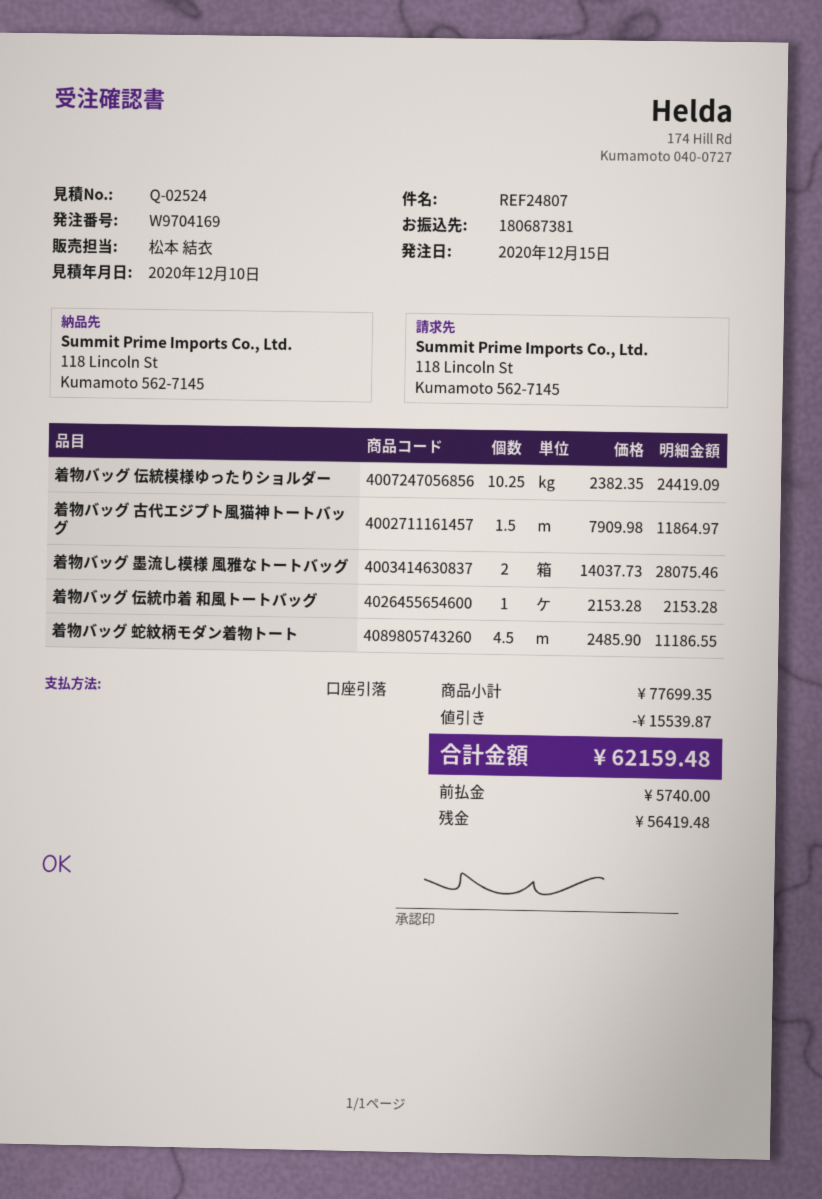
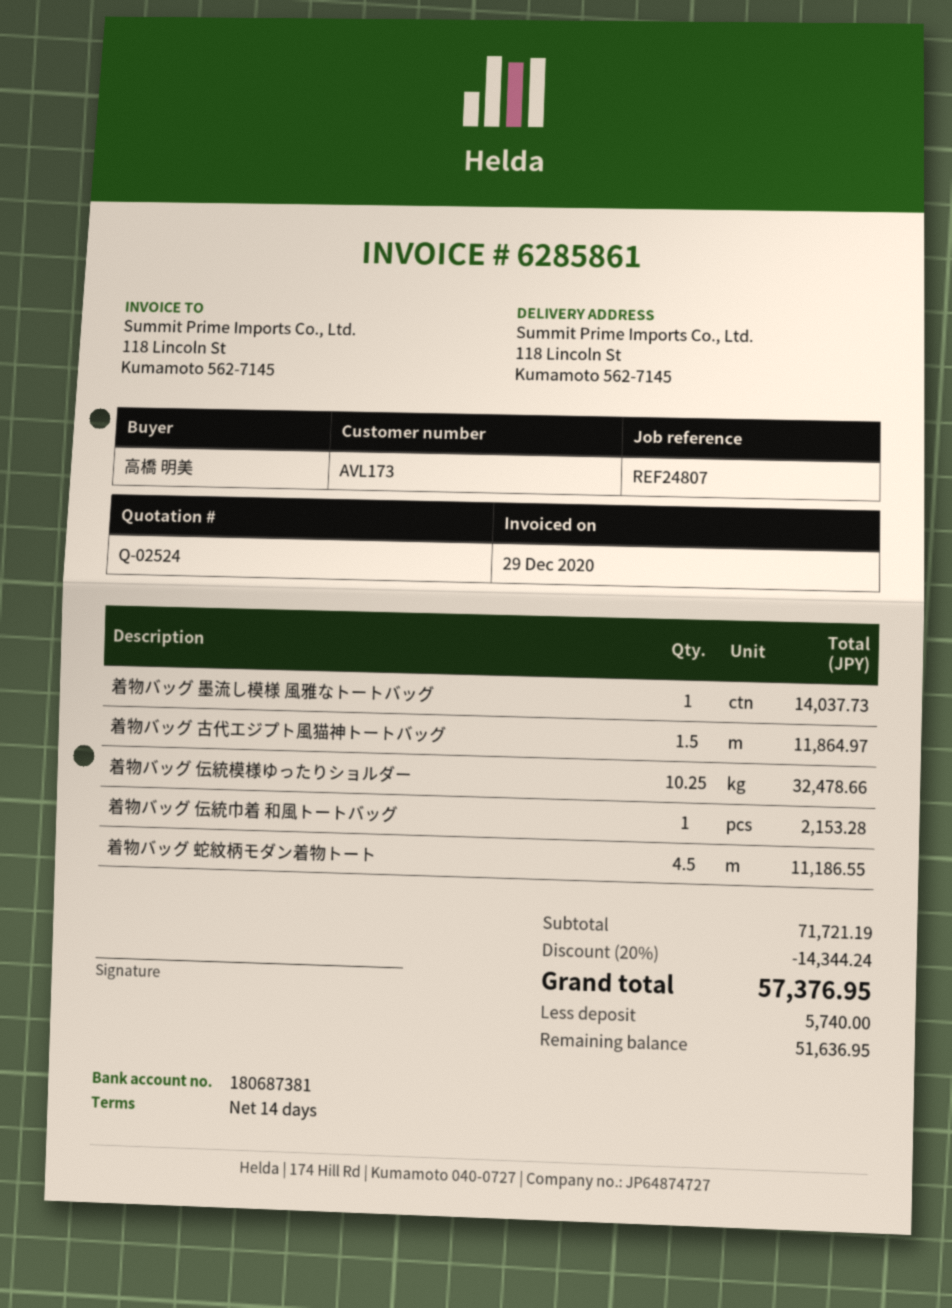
着物バッグ 伝統模様ゆったりショルダー: 10.25 for 24419.09 -> 10.25 for 32478.66
着物バッグ 墨流し模様 風雅なトートバッグ: 2 for 28075.46 -> 1 for 14037.73
subtotal: 77699.35 -> 71721.19
discount: 15539.87 -> 14344.24
total: 62159.48 -> 57376.95
balance: 56419.48 -> 51636.95

